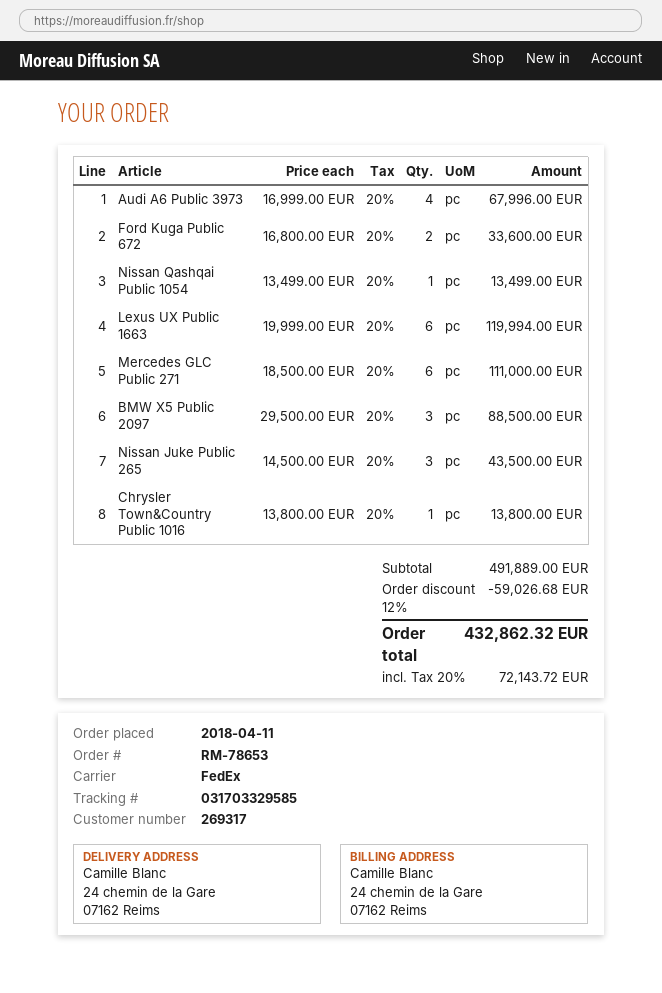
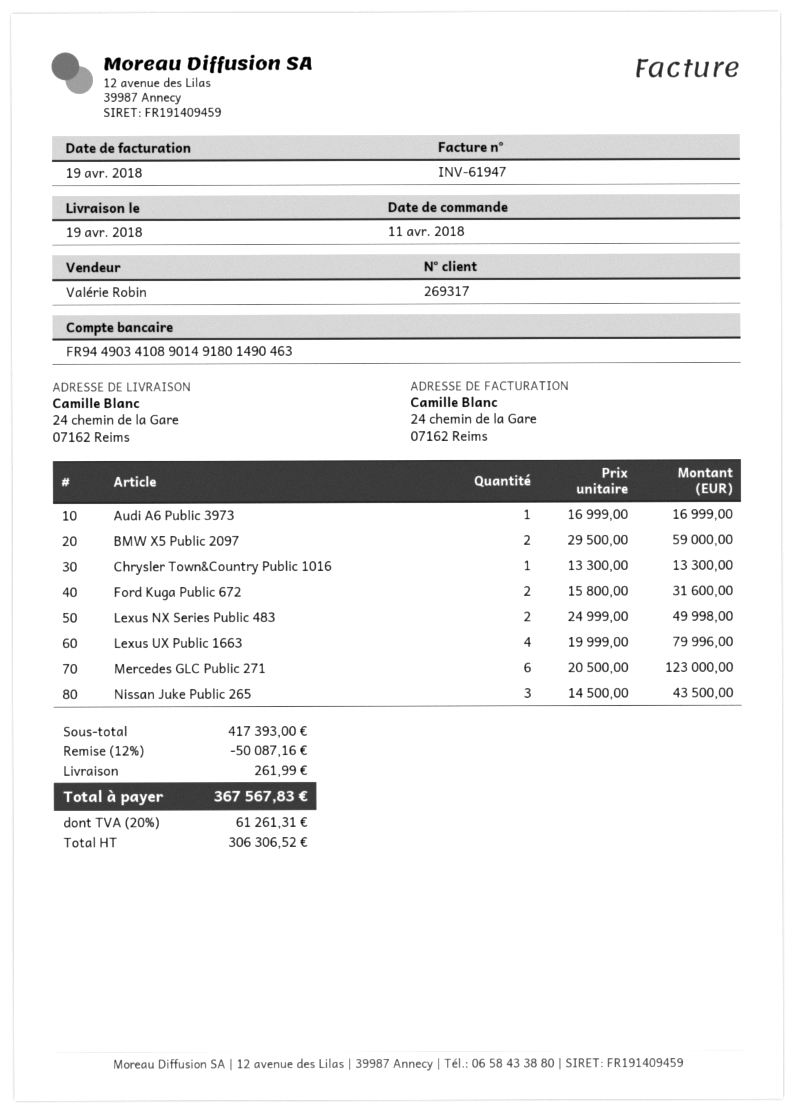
Audi A6 Public 3973: 4 x 16999.00 = 67996.00 -> 1 x 16999.00 = 16999.00
Ford Kuga Public 672: 2 x 16800.00 = 33600.00 -> 2 x 15800.00 = 31600.00
Nissan Qashqai Public 1054: 1 x 13499.00 = 13499.00 -> none
Lexus UX Public 1663: 6 x 19999.00 = 119994.00 -> 4 x 19999.00 = 79996.00
Mercedes GLC Public 271: 6 x 18500.00 = 111000.00 -> 6 x 20500.00 = 123000.00
BMW X5 Public 2097: 3 x 29500.00 = 88500.00 -> 2 x 29500.00 = 59000.00
Chrysler Town&Country Public 1016: 1 x 13800.00 = 13800.00 -> 1 x 13300.00 = 13300.00
Lexus NX Series Public 483: none -> 2 x 24999.00 = 49998.00
subtotal: 491889.00 -> 417393.00
discount: 12% = 59026.68 -> 12% = 50087.16
shipping: none -> 261.99
tax: 20% = 72143.72 -> 20% = 61261.31
total: 432862.32 -> 367567.83

